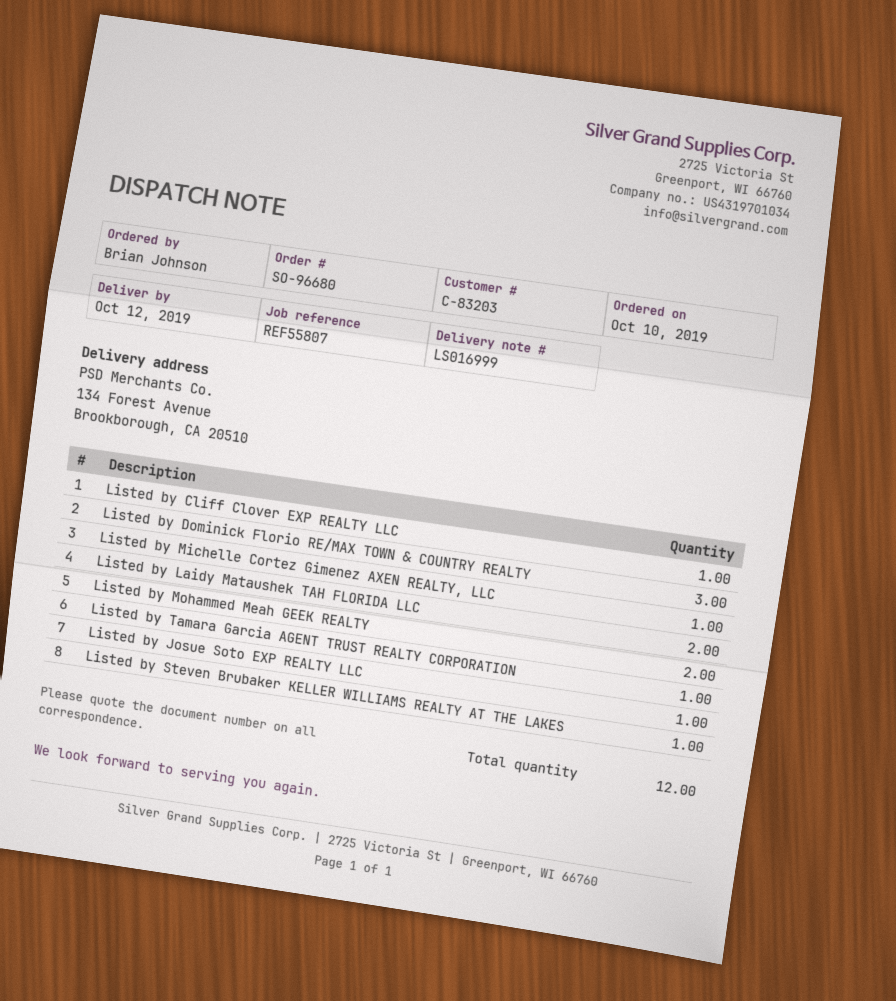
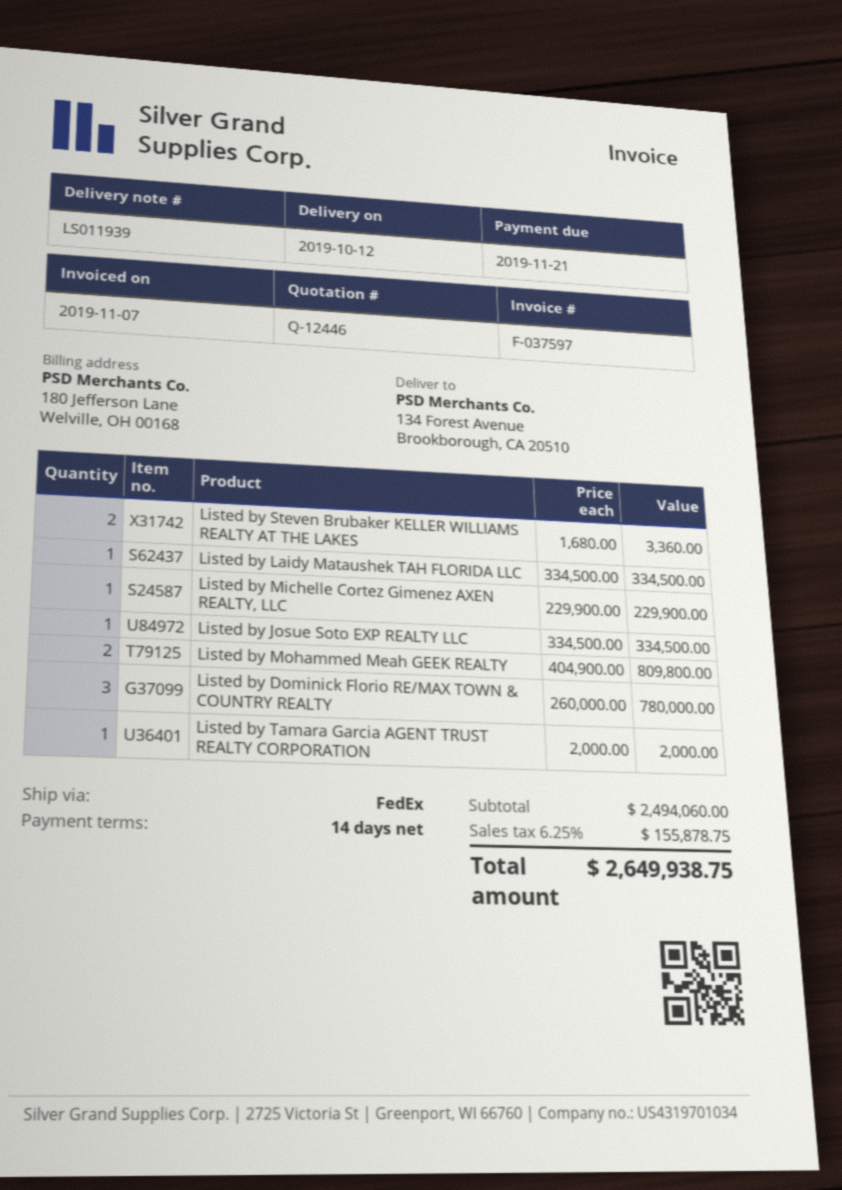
delivery note number: LS016999 -> LS011939
Listed by Cliff Clover EXP REALTY LLC: 1 -> none
Listed by Laidy Mataushek TAH FLORIDA LLC: 2 -> 1
Listed by Steven Brubaker KELLER WILLIAMS REALTY AT THE LAKES: 1 -> 2

